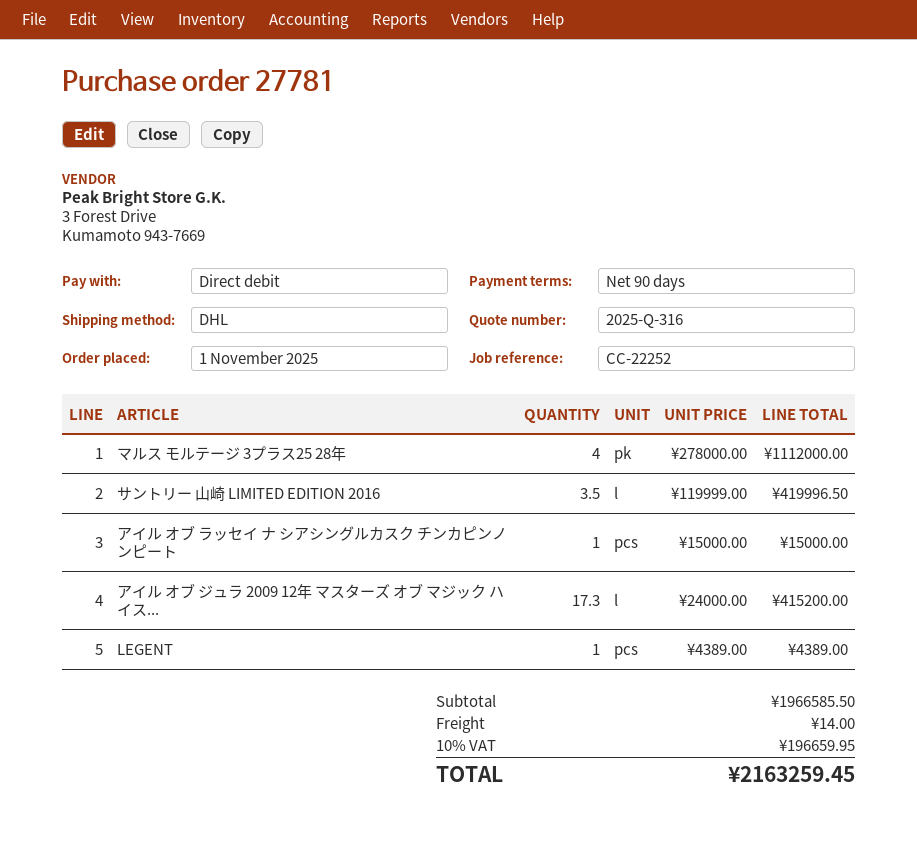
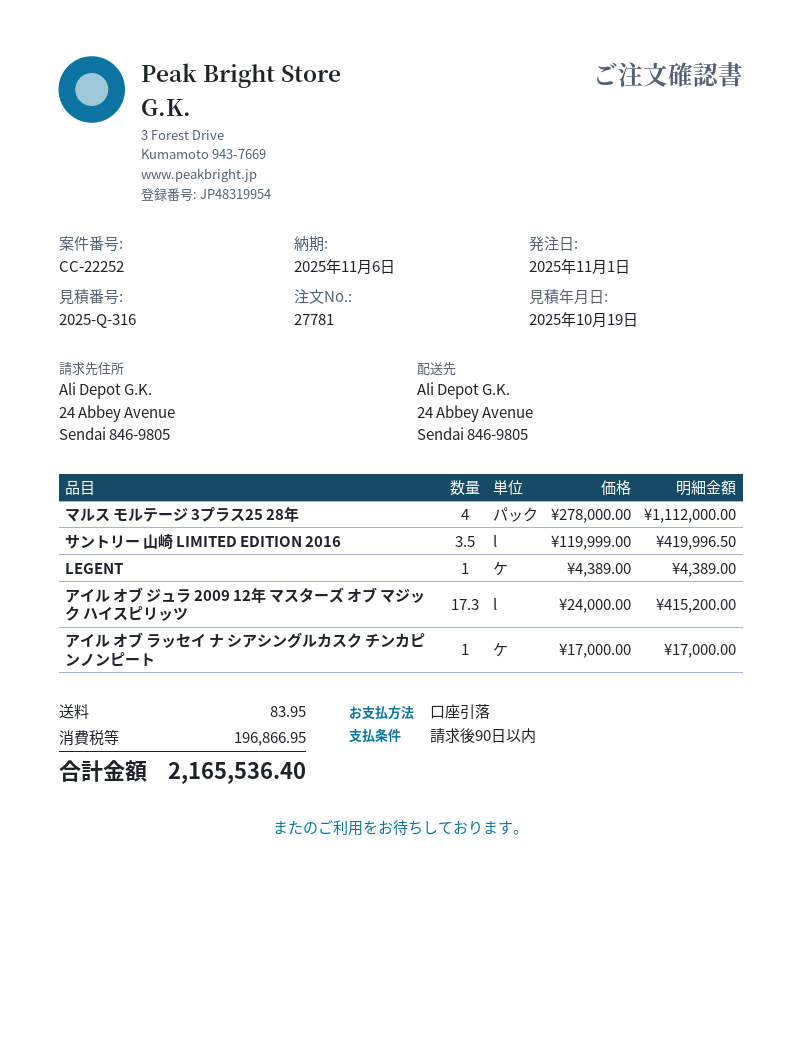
アイル オブ ラッセイ ナ シアシングルカスク チンカピンノンピート: 1 x 15000.00 = 15000.00 -> 1 x 17000.00 = 17000.00
shipping: 14.00 -> 83.95
tax: 196659.95 -> 196866.95
total: 2163259.45 -> 2165536.40

